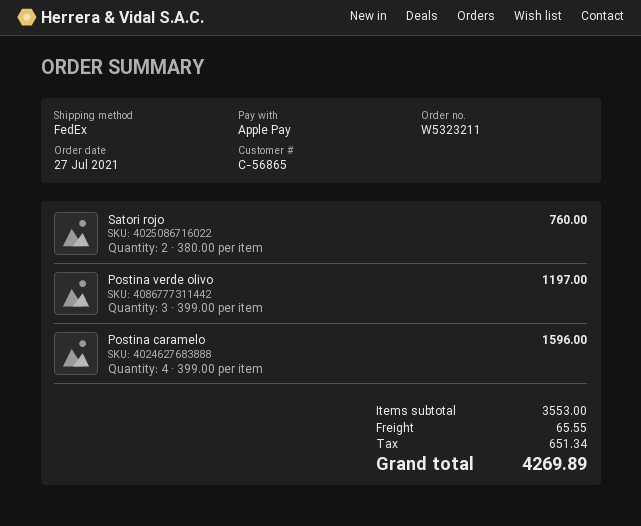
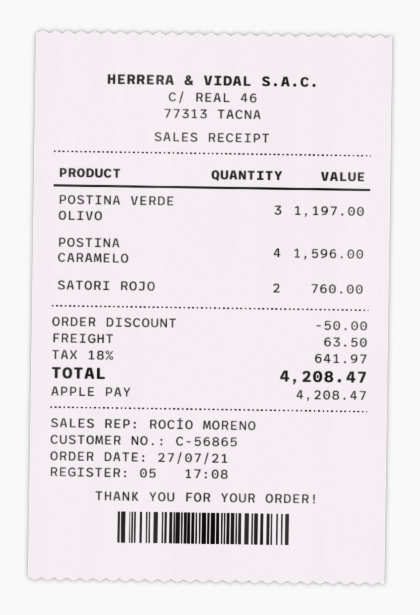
discount: none -> 50.00
shipping: 65.55 -> 63.50
tax: 651.34 -> 641.97
total: 4269.89 -> 4208.47

